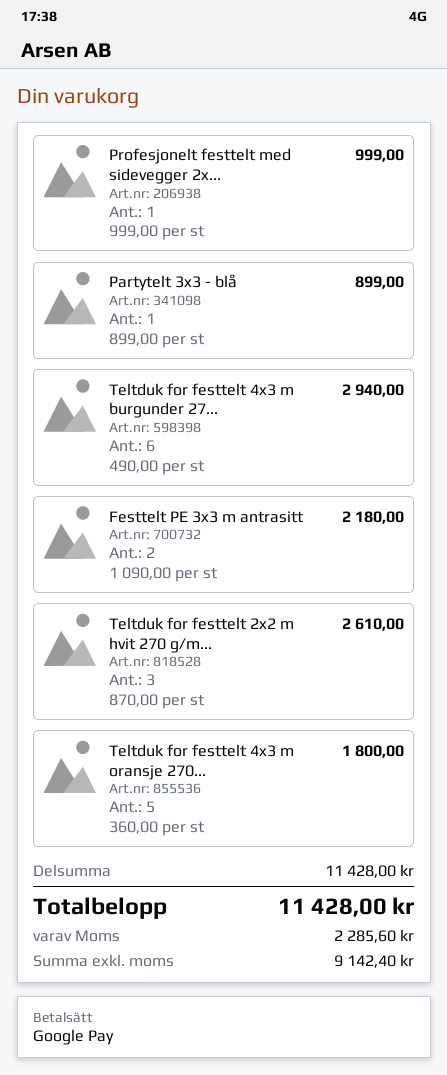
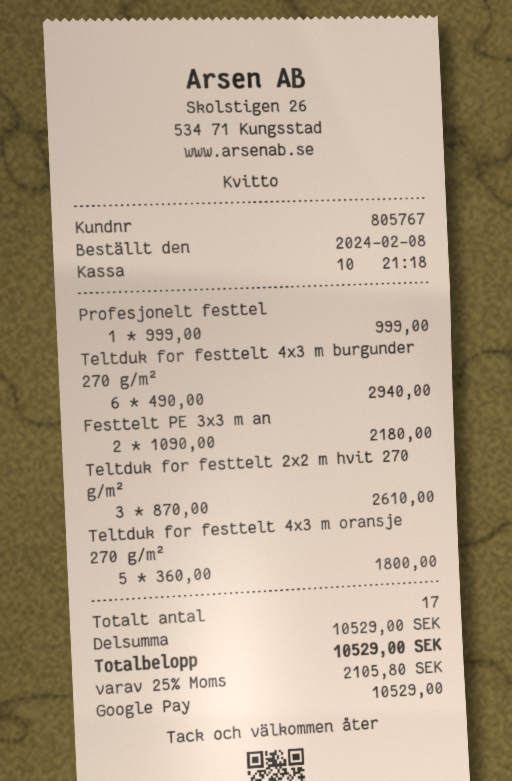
Partytelt 3x3 - blå: 1 x 899.00 = 899.00 -> none
subtotal: 11428.00 -> 10529.00
tax: 2285.60 -> 2105.80
total: 11428.00 -> 10529.00

